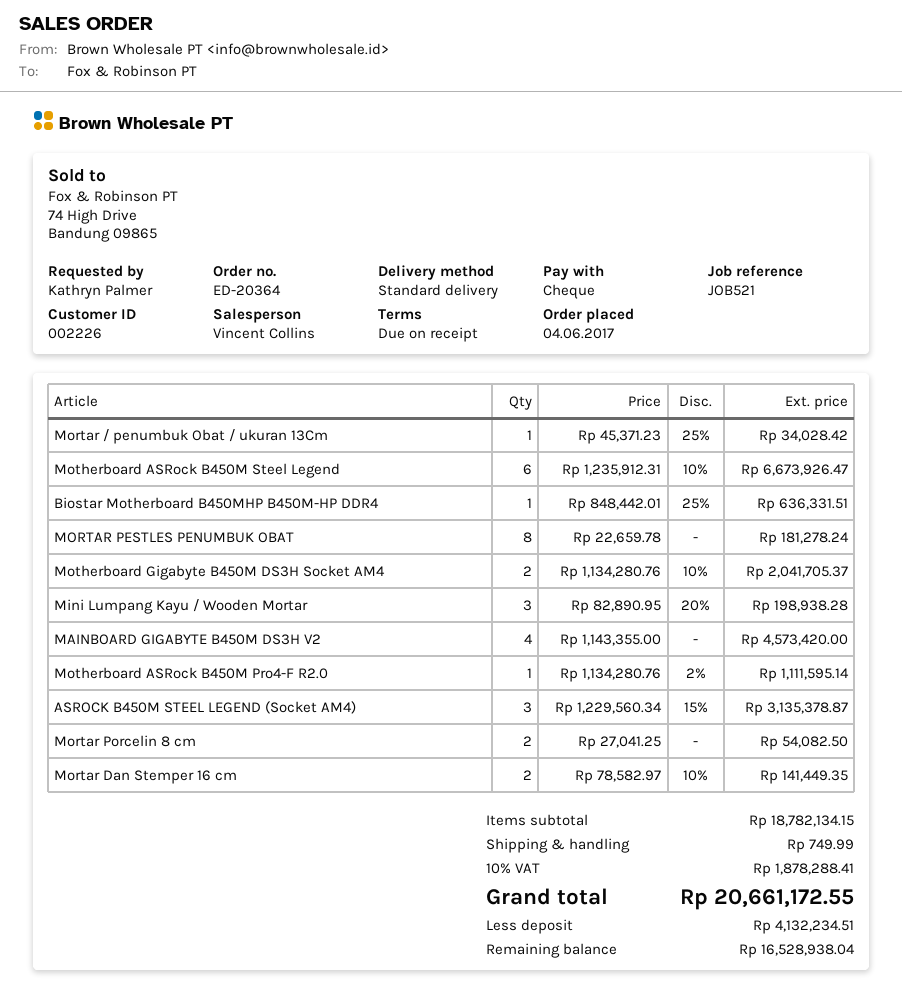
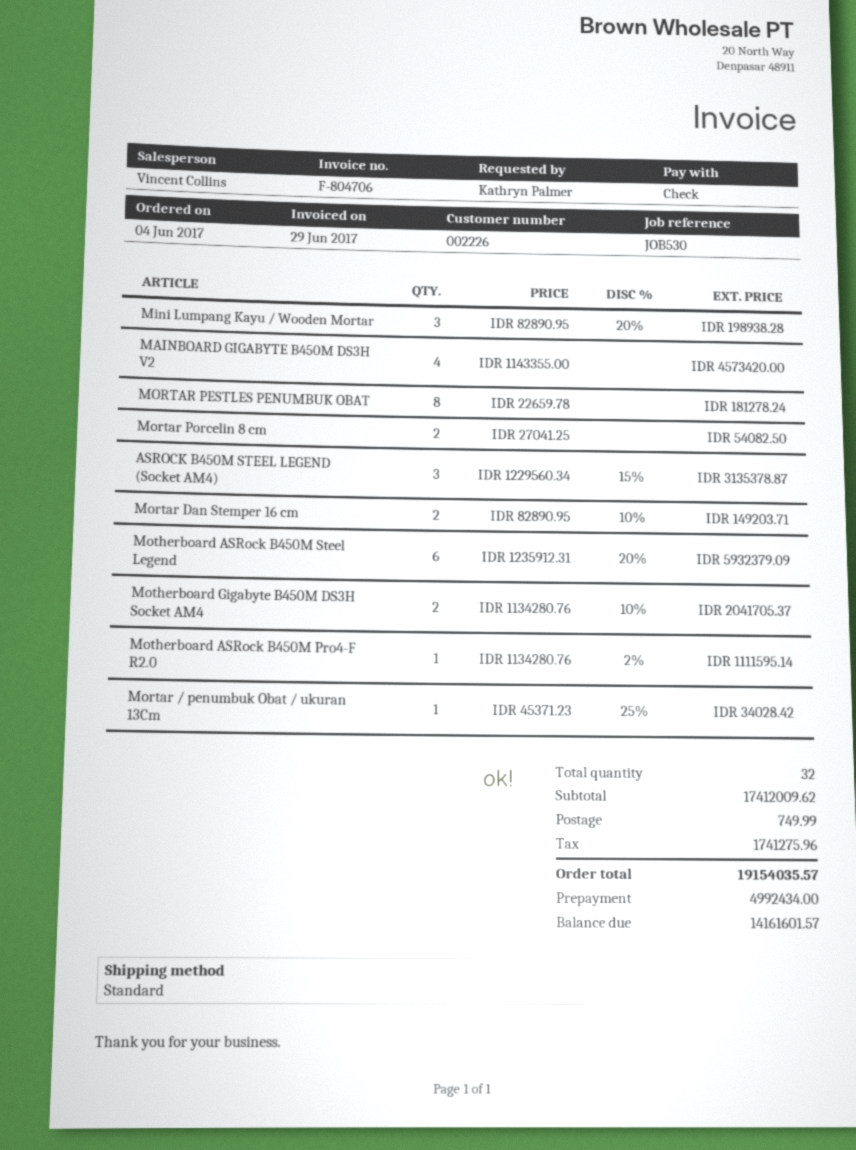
reference: JOB521 -> JOB530
Motherboard ASRock B450M Steel Legend: 6 x 1235912.31 - 10% = 6673926.47 -> 6 x 1235912.31 - 20% = 5932379.09
Biostar Motherboard B450MHP B450M-HP DDR4: 1 x 848442.01 - 25% = 636331.51 -> none
Mortar Dan Stemper 16 cm: 2 x 78582.97 - 10% = 141449.35 -> 2 x 82890.95 - 10% = 149203.71
subtotal: 18782134.15 -> 17412009.62
tax: 1878288.41 -> 1741275.96
total: 20661172.55 -> 19154035.57
deposit: 4132234.51 -> 4992434.00
balance: 16528938.04 -> 14161601.57

